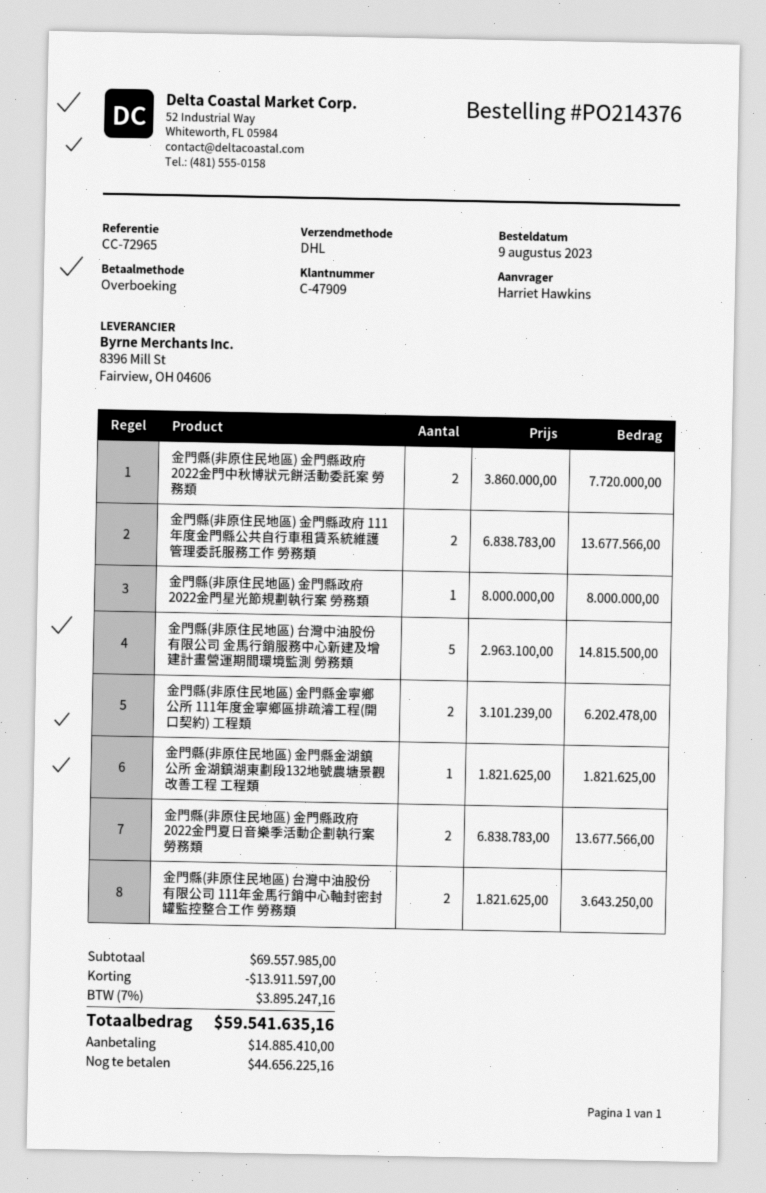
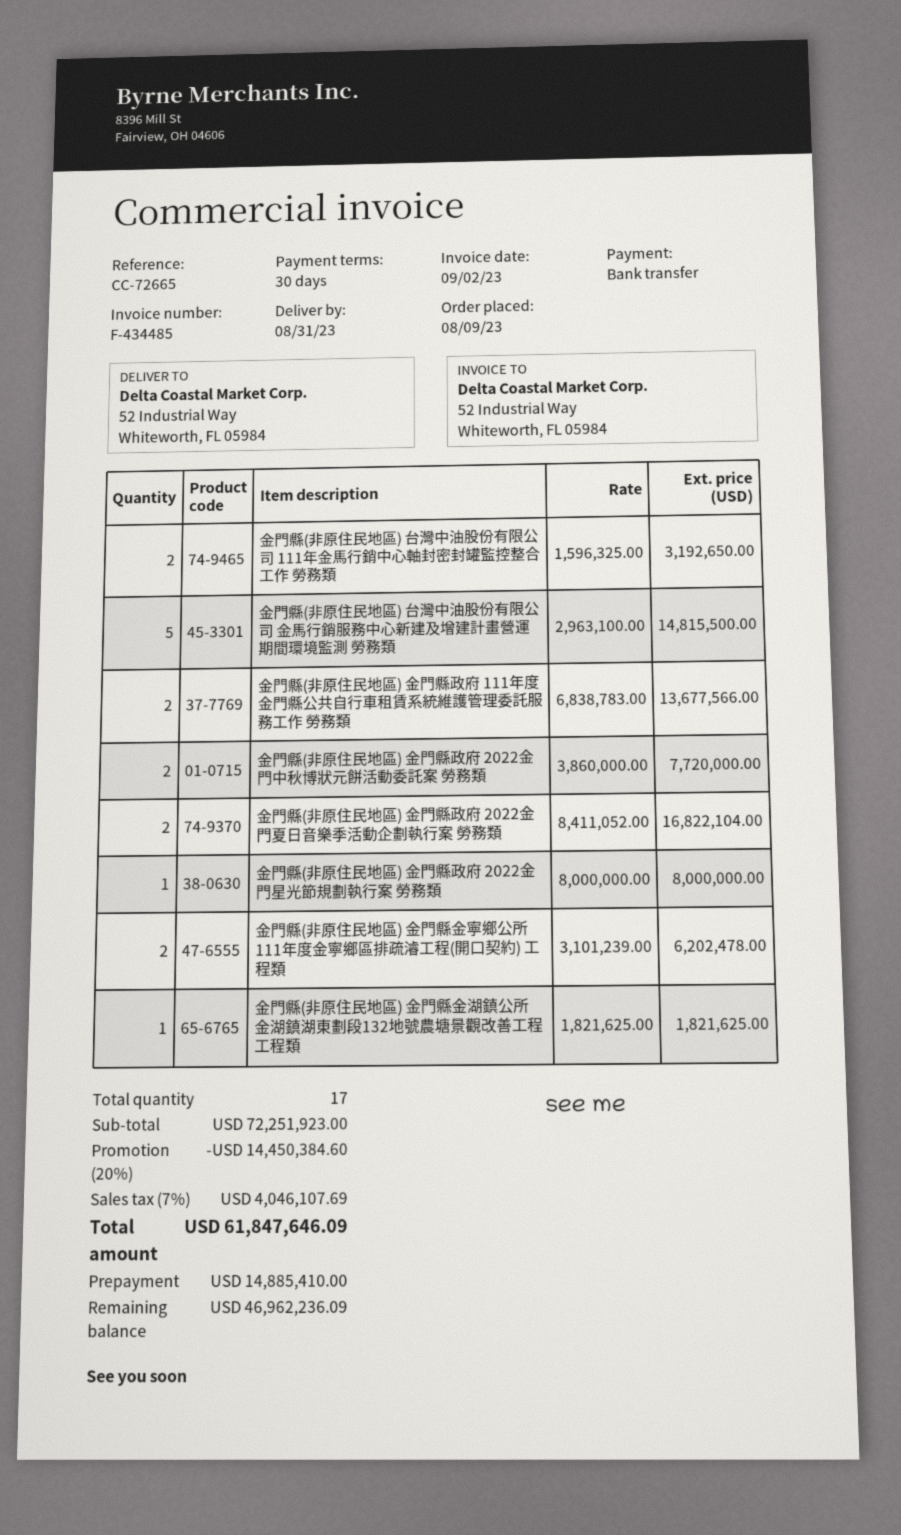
reference: CC-72965 -> CC-72665
金門縣(非原住民地區) 金門縣政府 2022金門夏日音樂季活動企劃執行案 勞務類: 2 x 6838783.00 = 13677566.00 -> 2 x 8411052.00 = 16822104.00
金門縣(非原住民地區) 台灣中油股份有限公司 111年金馬行銷中心軸封密封罐監控整合工作 勞務類: 2 x 1821625.00 = 3643250.00 -> 2 x 1596325.00 = 3192650.00
subtotal: 69557985.00 -> 72251923.00
discount: 13911597.00 -> 14450384.60
tax: 7% = 3895247.16 -> 7% = 4046107.69
total: 59541635.16 -> 61847646.09
balance: 44656225.16 -> 46962236.09

